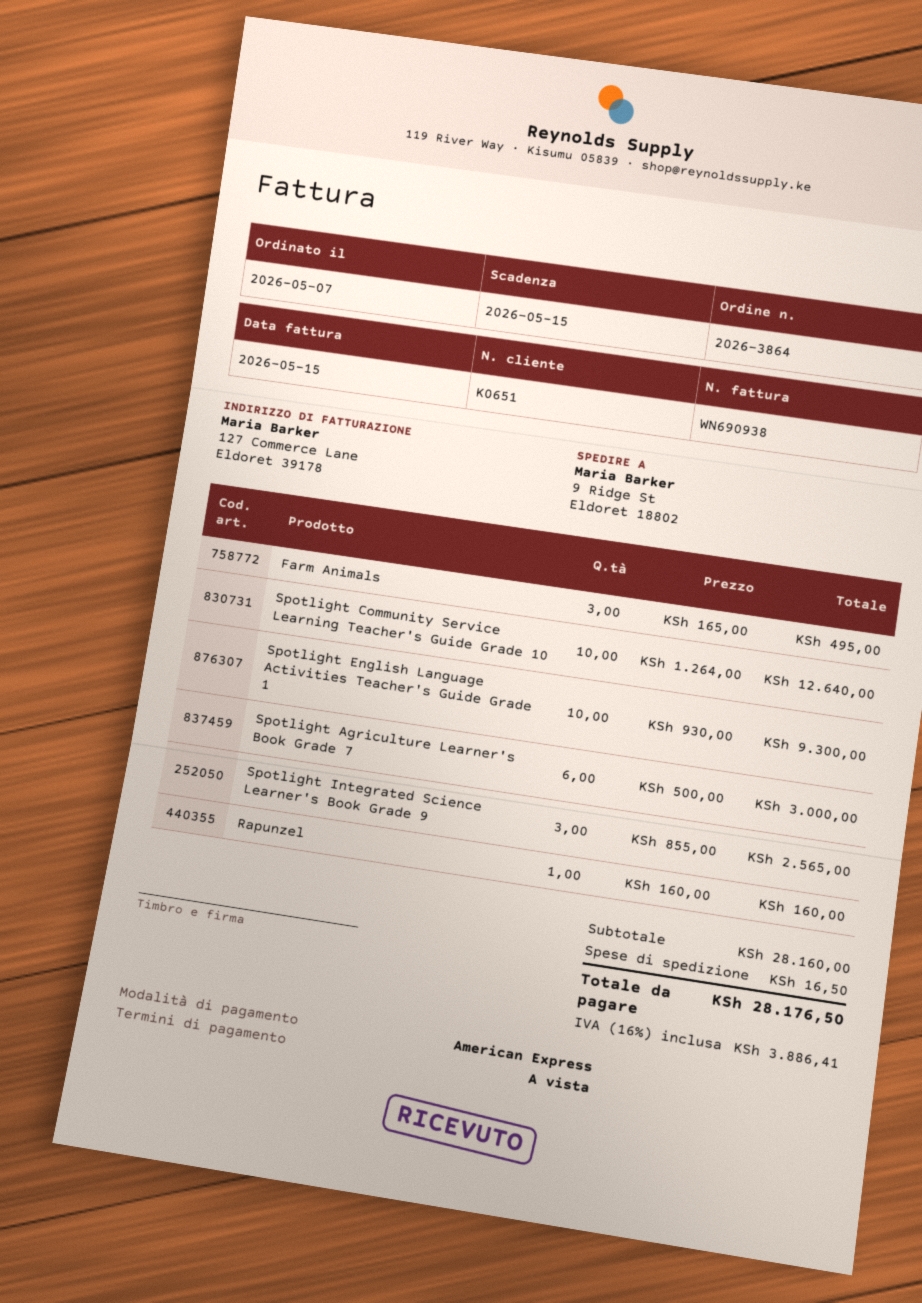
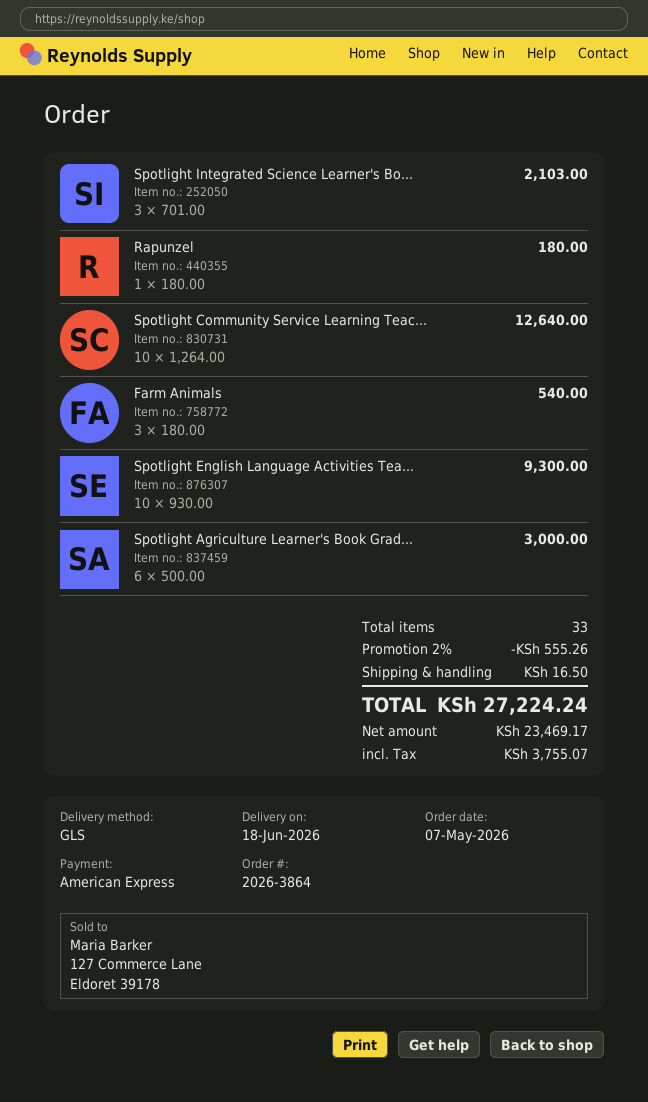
Farm Animals: 3 x 165.00 = 495.00 -> 3 x 180.00 = 540.00
Spotlight Integrated Science Learner's Book Grade 9: 3 x 855.00 = 2565.00 -> 3 x 701.00 = 2103.00
Rapunzel: 1 x 160.00 = 160.00 -> 1 x 180.00 = 180.00
discount: none -> 2% = 555.26
tax: 3886.41 -> 3755.07
total: 28176.50 -> 27224.24

